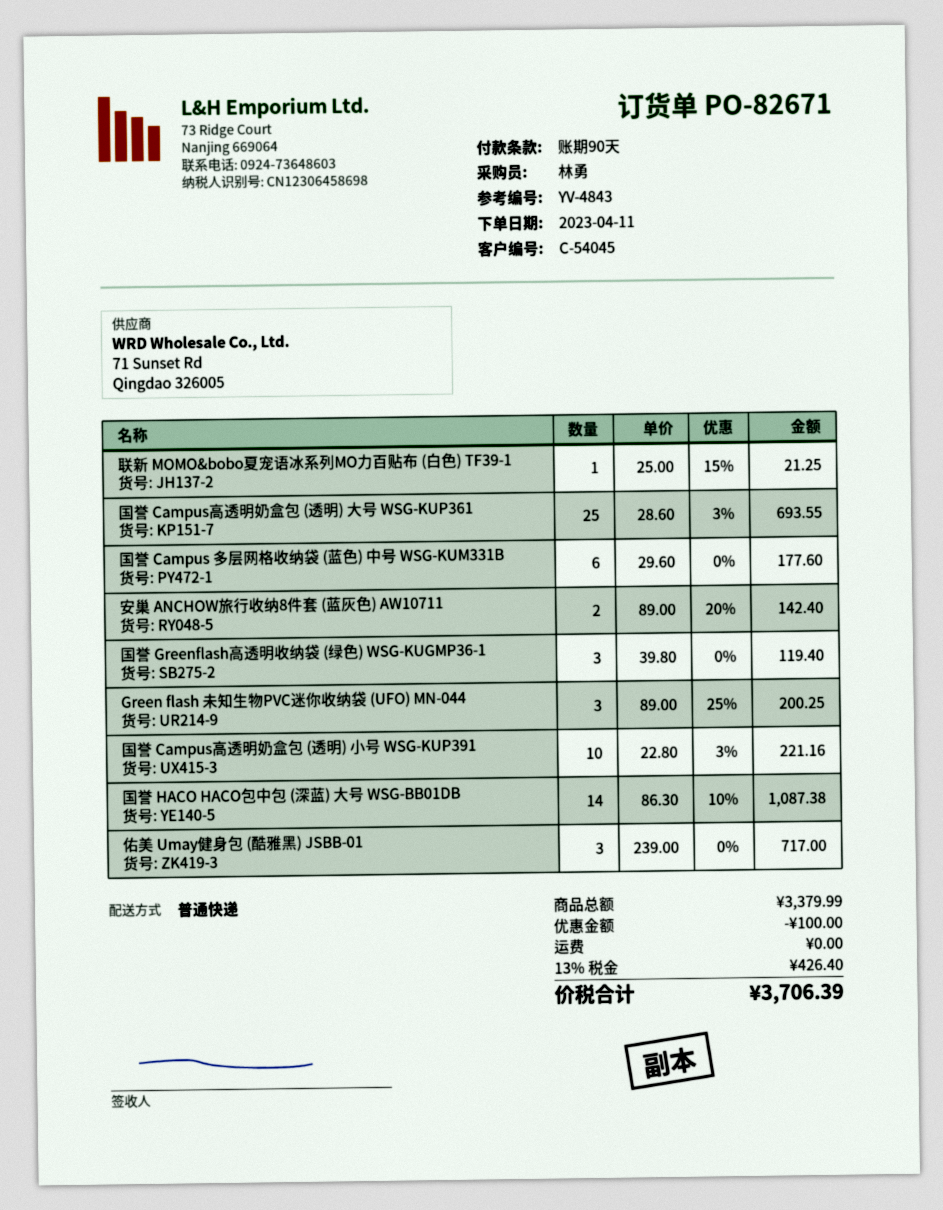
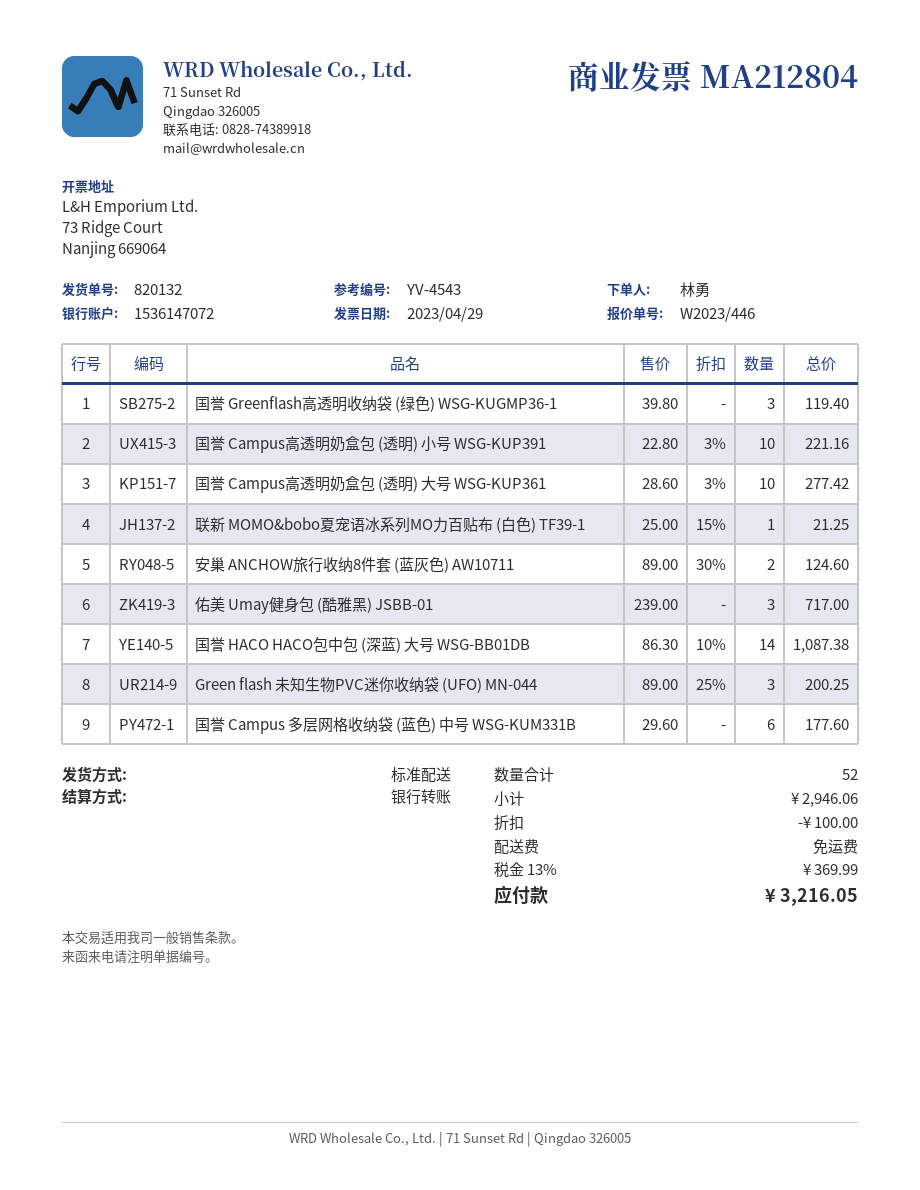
reference: YV-4843 -> YV-4543
国誉 Campus高透明奶盒包 (透明) 大号 WSG-KUP361: 25 x 28.60 - 3% = 693.55 -> 10 x 28.60 - 3% = 277.42
安巢 ANCHOW旅行收纳8件套 (蓝灰色) AW10711: 2 x 89.00 - 20% = 142.40 -> 2 x 89.00 - 30% = 124.60
subtotal: 3379.99 -> 2946.06
tax: 13% = 426.40 -> 13% = 369.99
total: 3706.39 -> 3216.05

